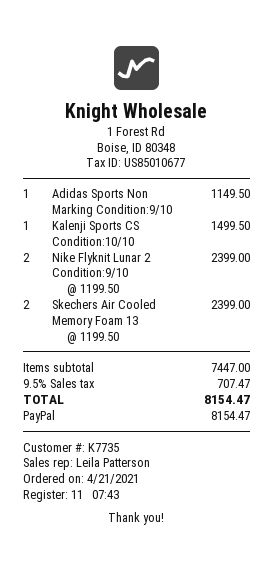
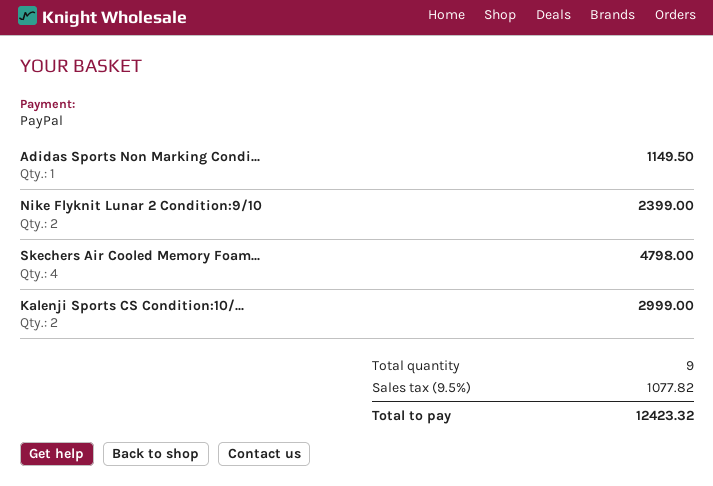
Kalenji Sports CS Condition:10/10: 1 for 1499.50 -> 2 for 2999.00
Skechers Air Cooled Memory Foam 13: 2 for 2399.00 -> 4 for 4798.00
tax: 9.5% = 707.47 -> 9.5% = 1077.82
total: 8154.47 -> 12423.32

